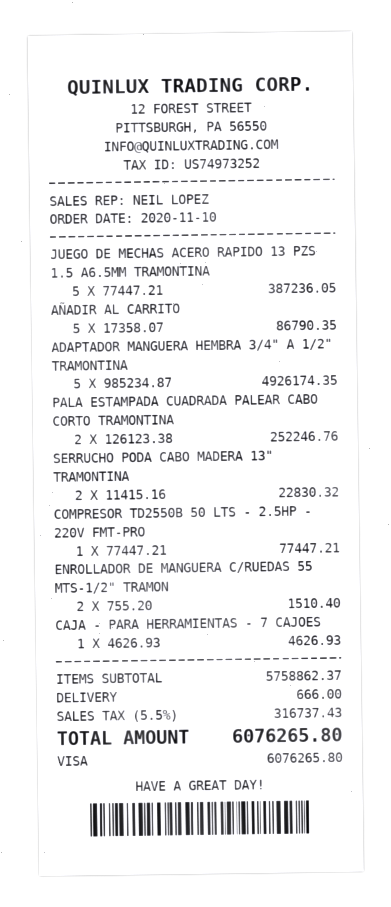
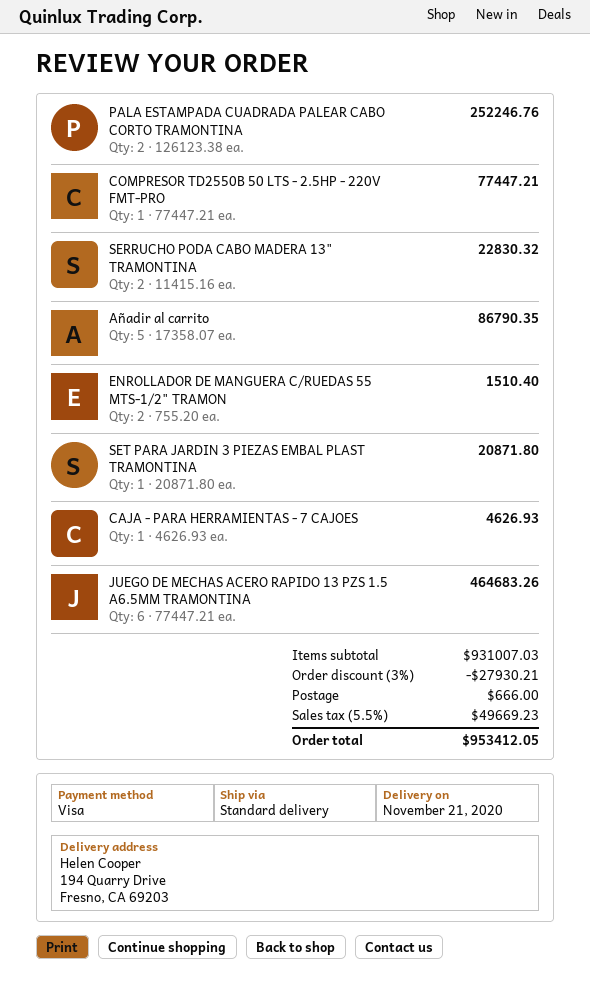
JUEGO DE MECHAS ACERO RAPIDO 13 PZS 1.5 A6.5MM TRAMONTINA: 5 x 77447.21 = 387236.05 -> 6 x 77447.21 = 464683.26
ADAPTADOR MANGUERA HEMBRA 3/4" A 1/2" TRAMONTINA: 5 x 985234.87 = 4926174.35 -> none
SET PARA JARDIN 3 PIEZAS EMBAL PLAST TRAMONTINA: none -> 1 x 20871.80 = 20871.80
subtotal: 5758862.37 -> 931007.03
discount: none -> 3% = 27930.21
tax: 5.5% = 316737.43 -> 5.5% = 49669.23
total: 6076265.80 -> 953412.05

